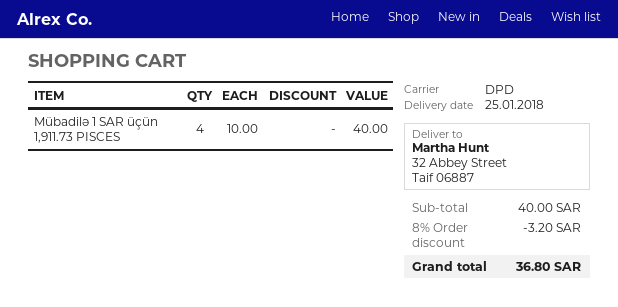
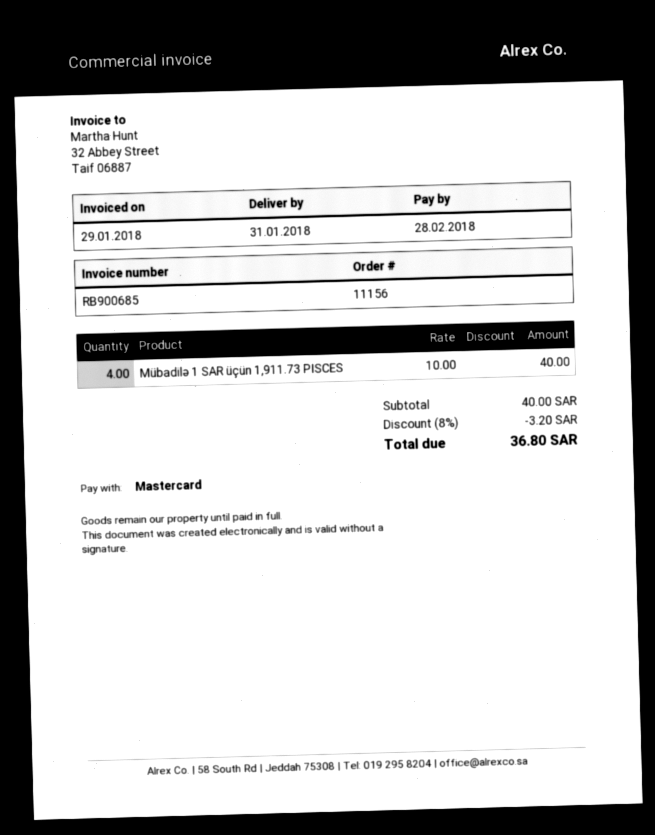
delivery date: 2018-01-25 -> 2018-01-31

